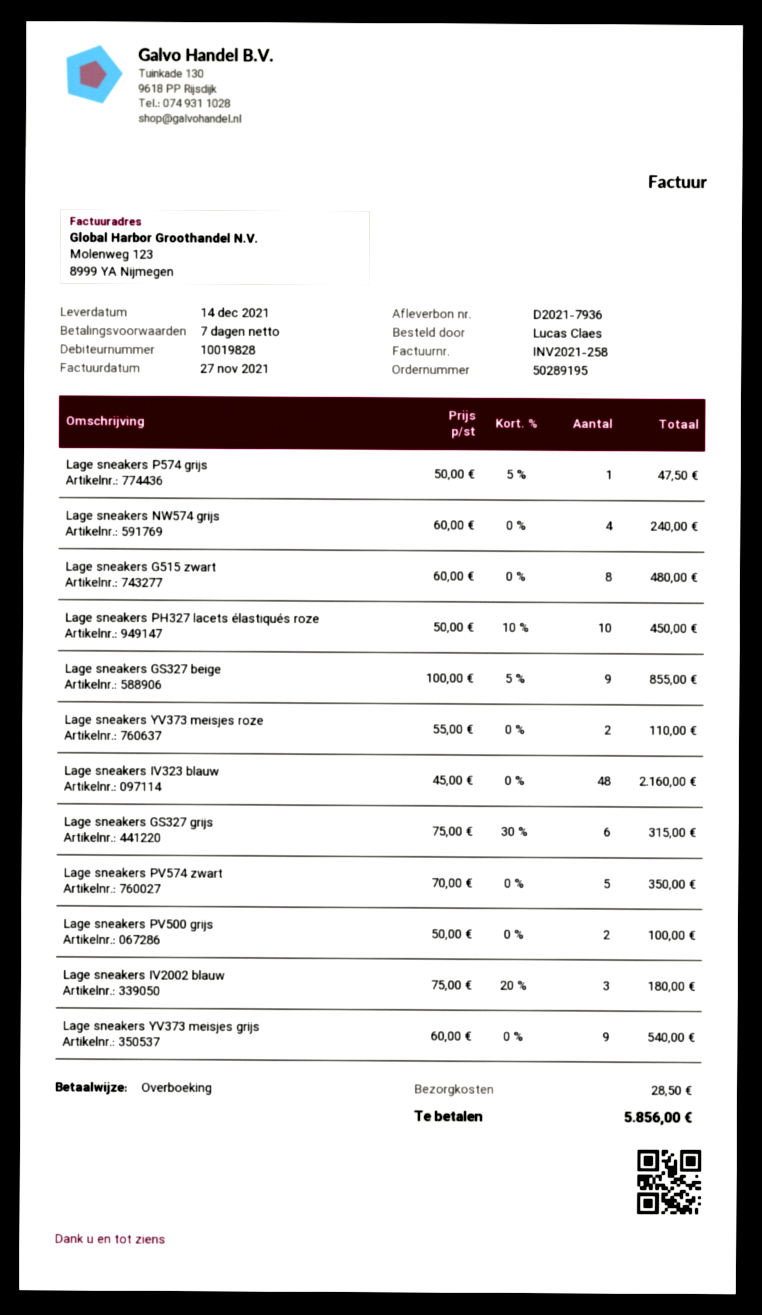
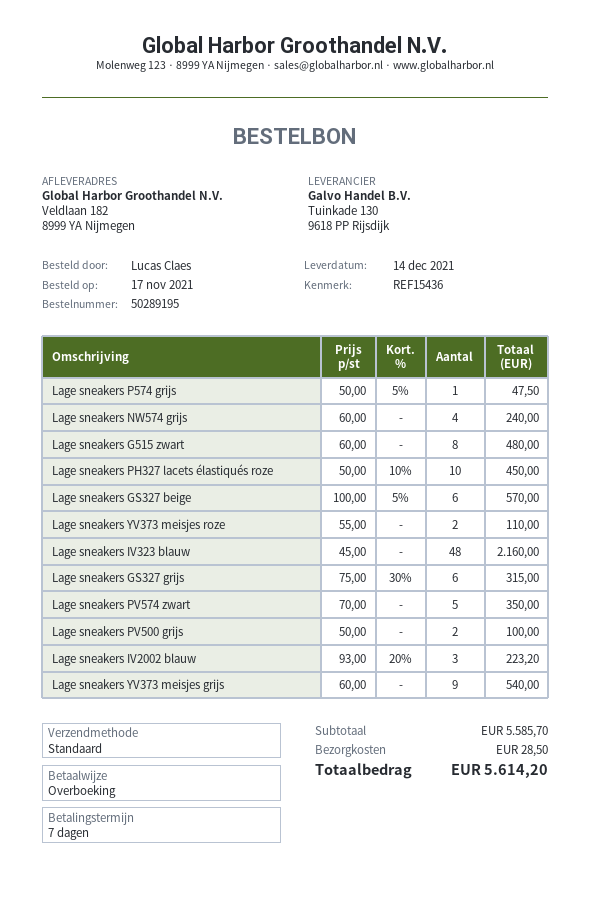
Lage sneakers GS327 beige: 9 x 100.00 - 5% = 855.00 -> 6 x 100.00 - 5% = 570.00
Lage sneakers IV2002 blauw: 3 x 75.00 - 20% = 180.00 -> 3 x 93.00 - 20% = 223.20
total: 5856.00 -> 5614.20

